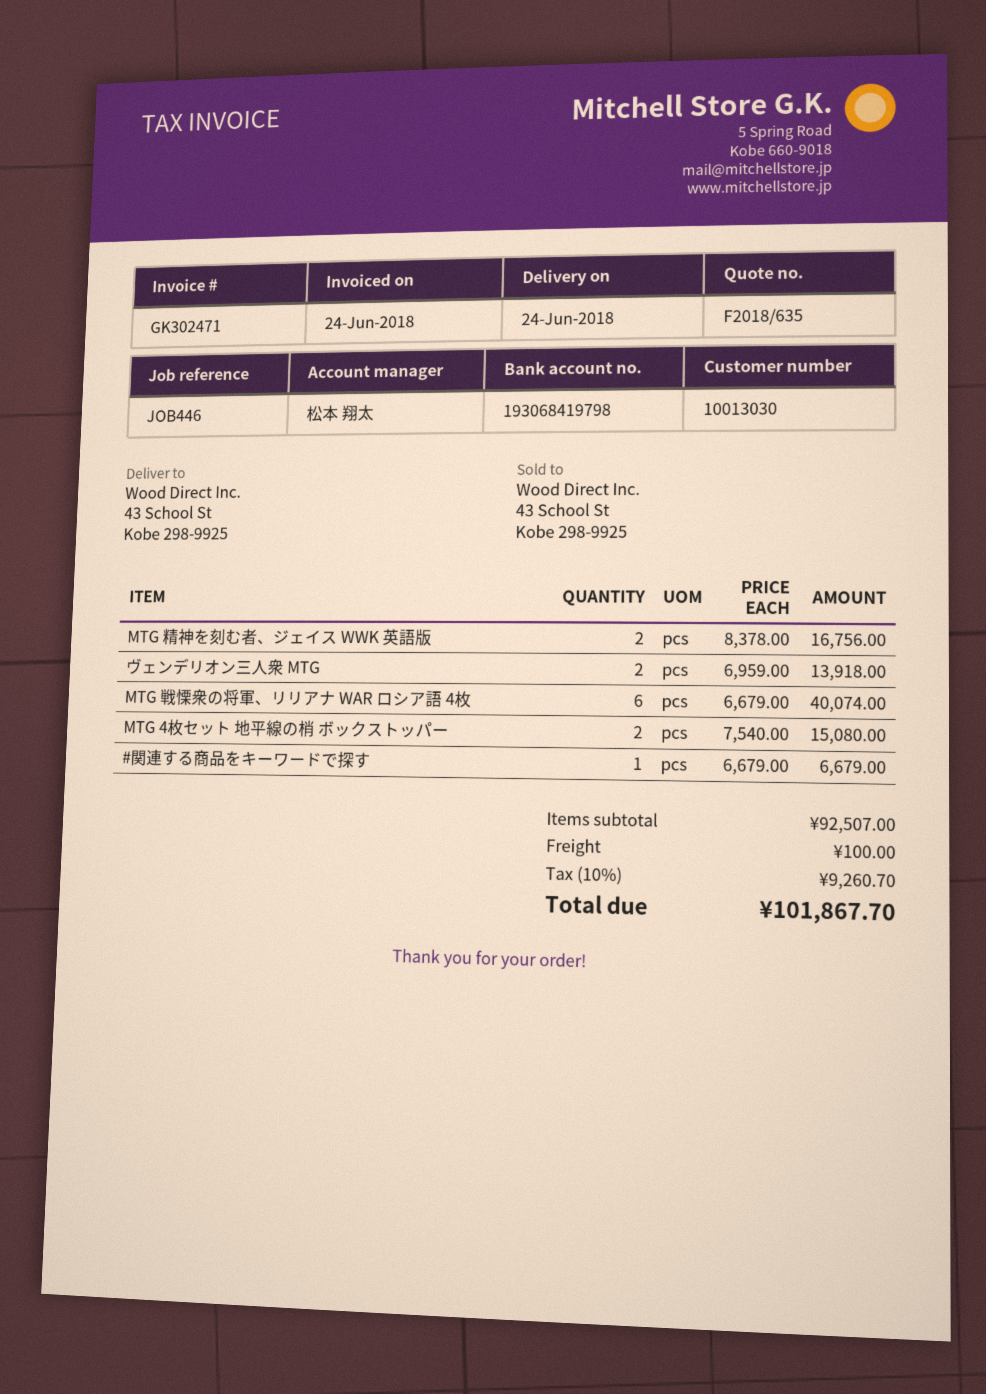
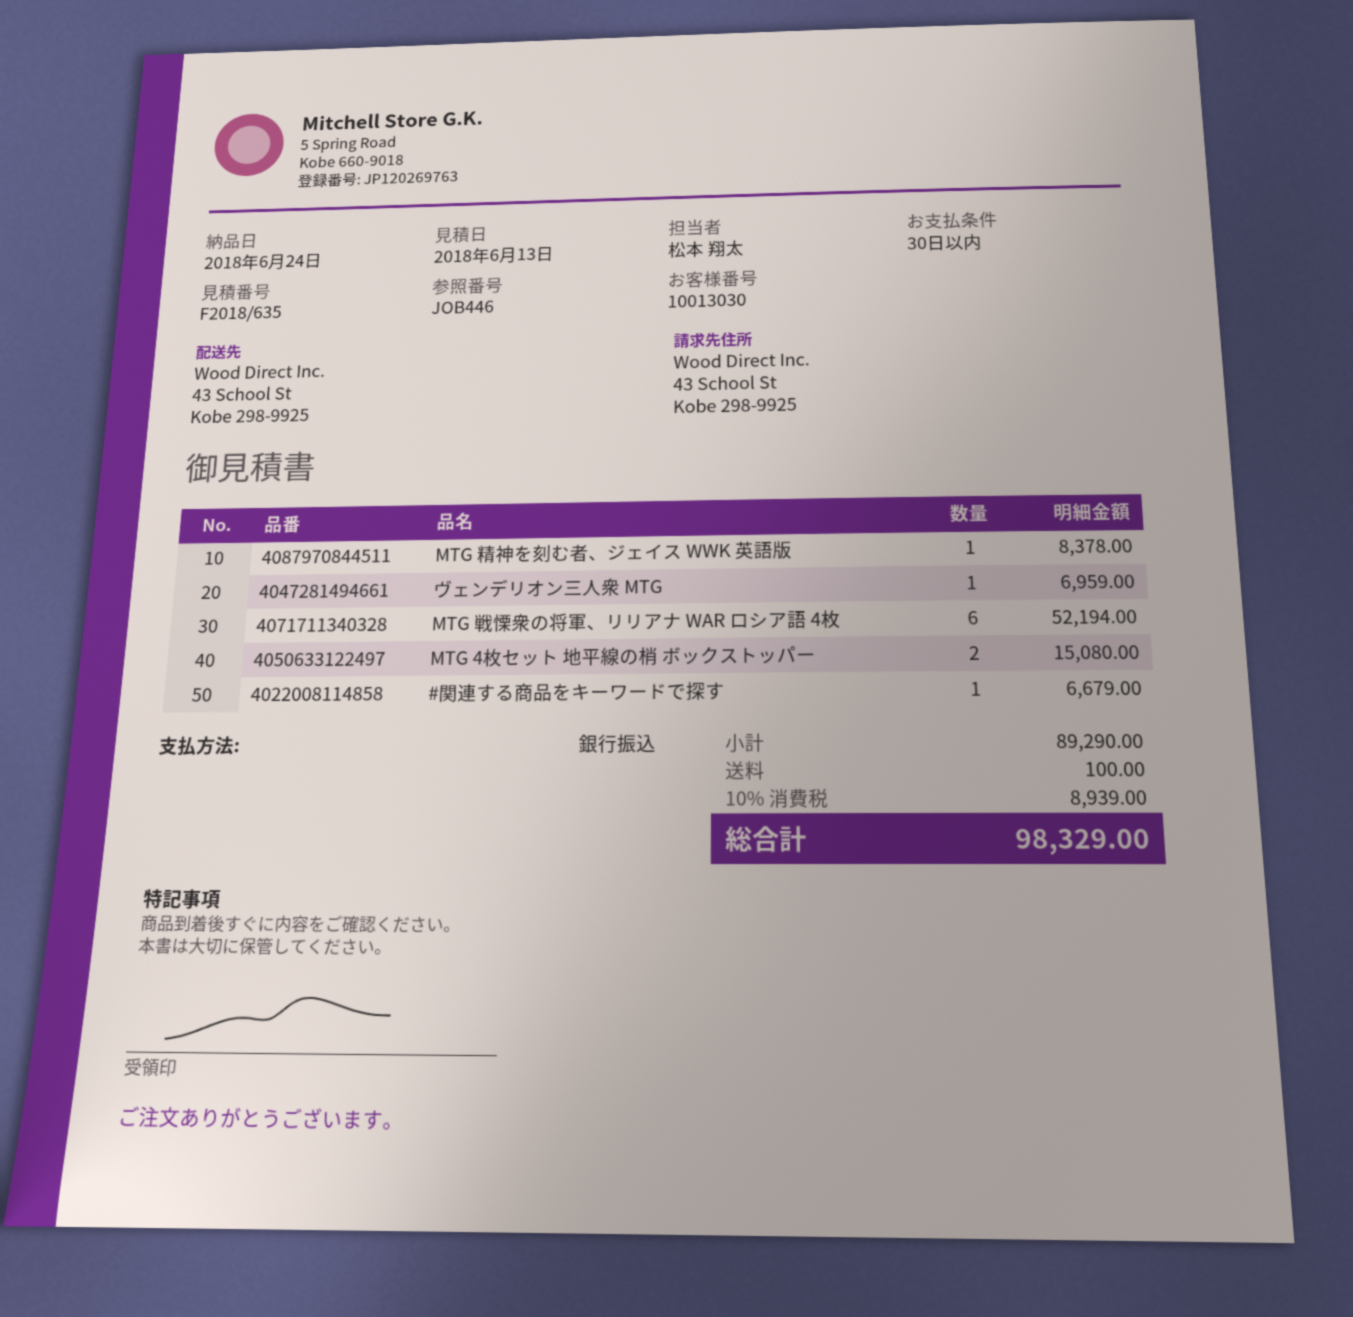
MTG 精神を刻む者、ジェイス WWK 英語版: 2 for 16756.00 -> 1 for 8378.00
ヴェンデリオン三人衆 MTG: 2 for 13918.00 -> 1 for 6959.00
MTG 戦慄衆の将軍、リリアナ WAR ロシア語 4枚: 6 for 40074.00 -> 6 for 52194.00
subtotal: 92507.00 -> 89290.00
tax: 10% = 9260.70 -> 10% = 8939.00
total: 101867.70 -> 98329.00

